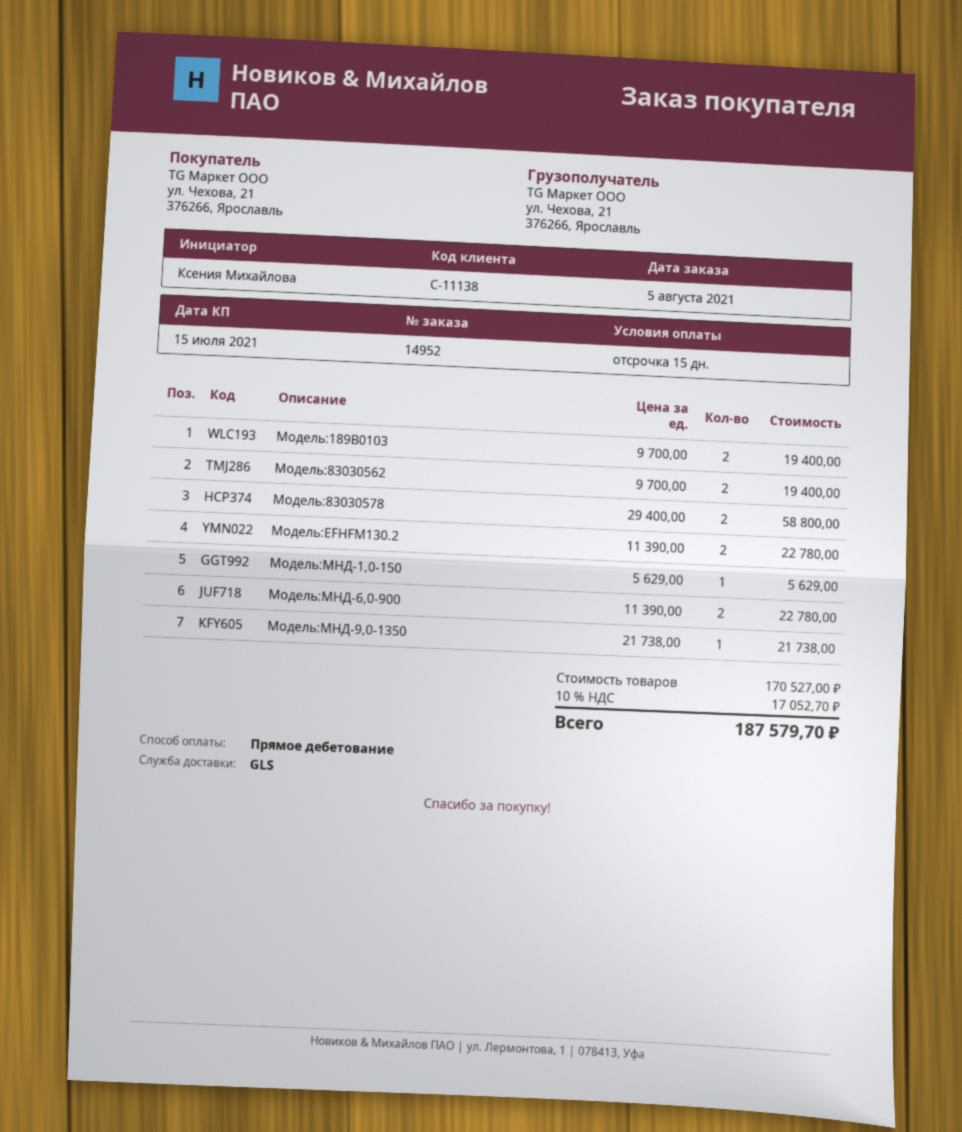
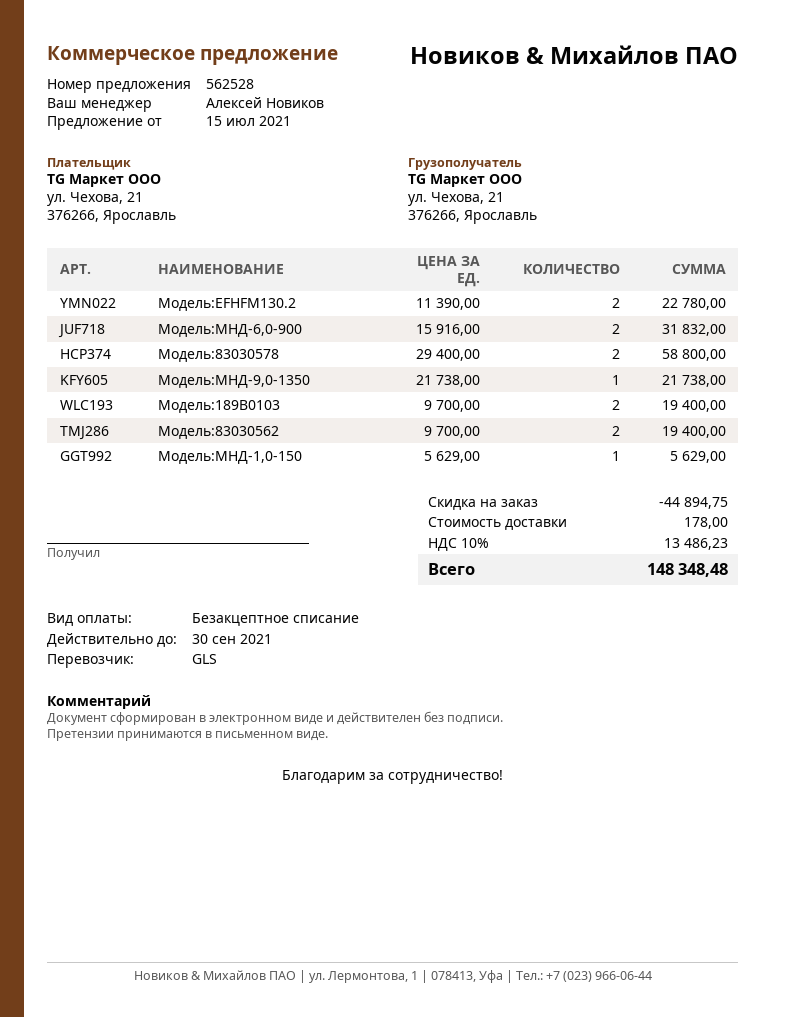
Модель:МНД-6,0-900: 2 x 11390.00 = 22780.00 -> 2 x 15916.00 = 31832.00
discount: none -> 44894.75
shipping: none -> 178.00
tax: 10% = 17052.70 -> 10% = 13486.23
total: 187579.70 -> 148348.48

